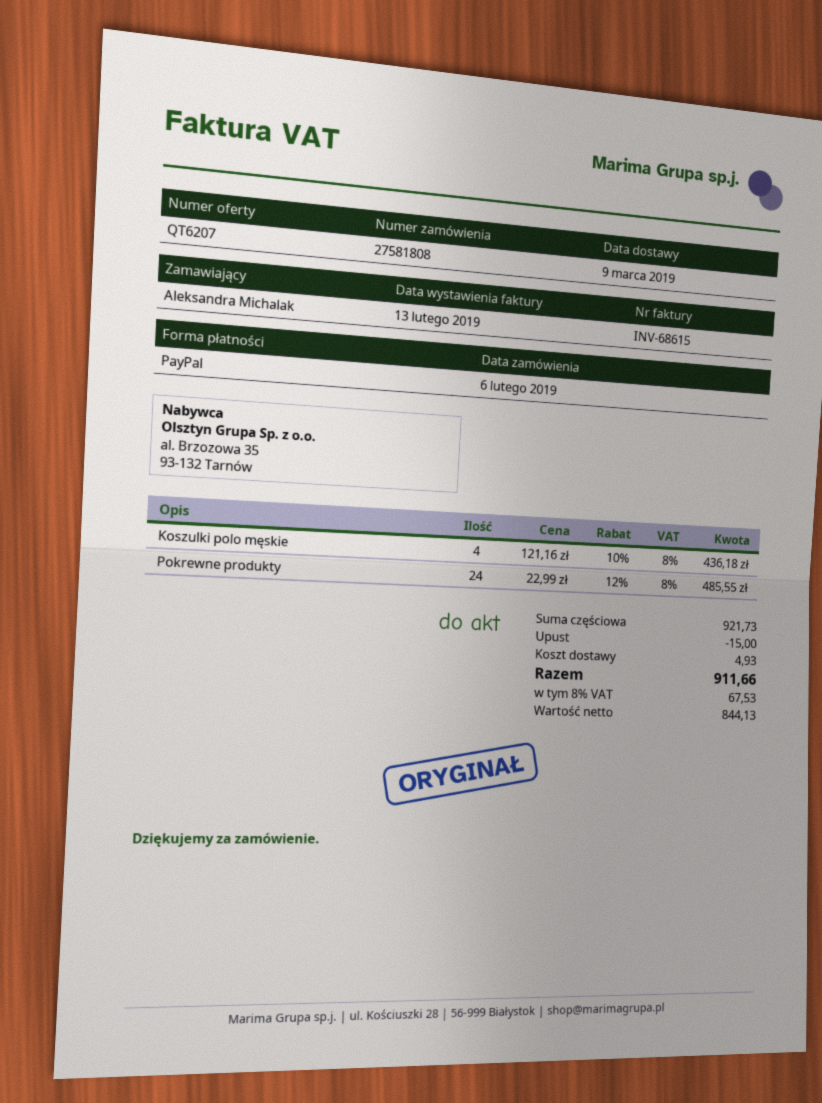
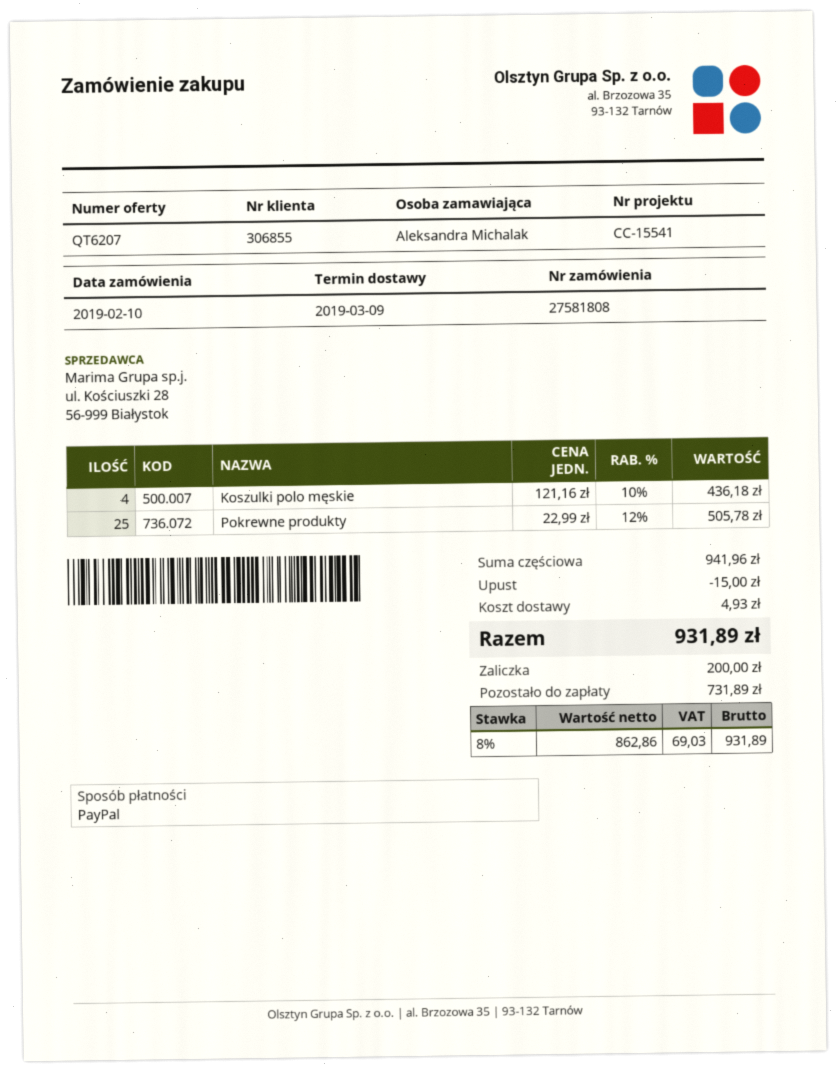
order date: 2019-02-06 -> 2019-02-10
Pokrewne produkty: 24 x 22.99 - 12% = 485.55 -> 25 x 22.99 - 12% = 505.78
subtotal: 921.73 -> 941.96
net: 844.13 -> 862.86
tax: 8% = 67.53 -> 8% = 69.03
total: 911.66 -> 931.89

